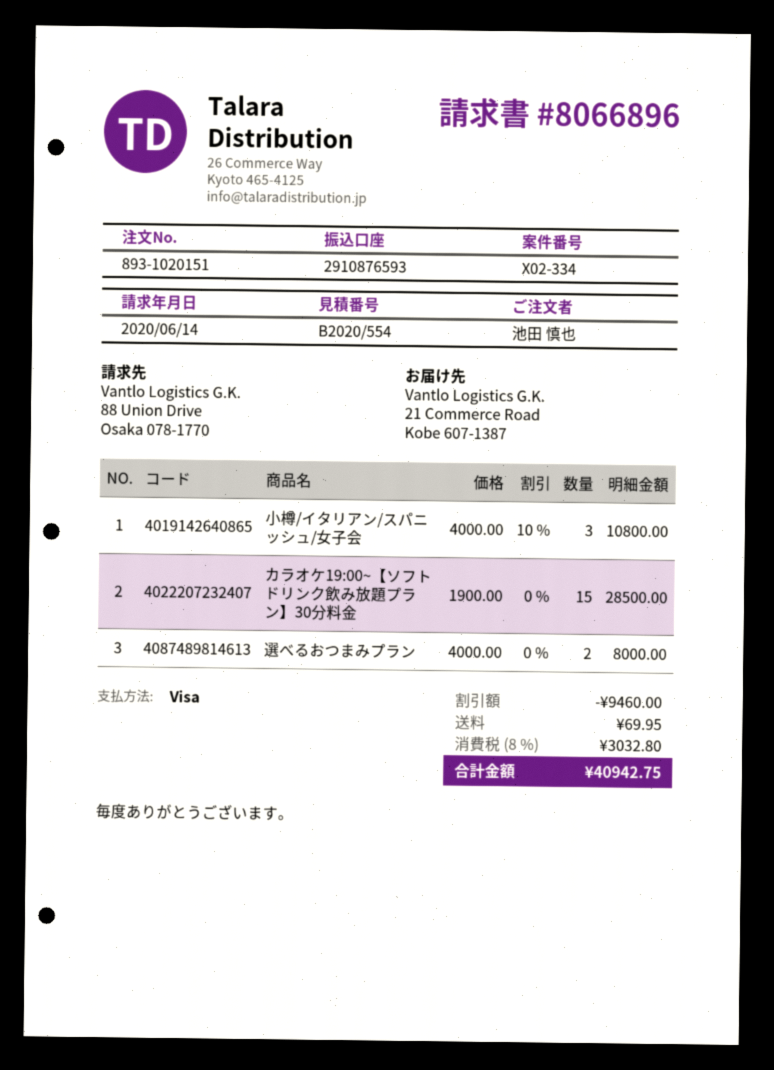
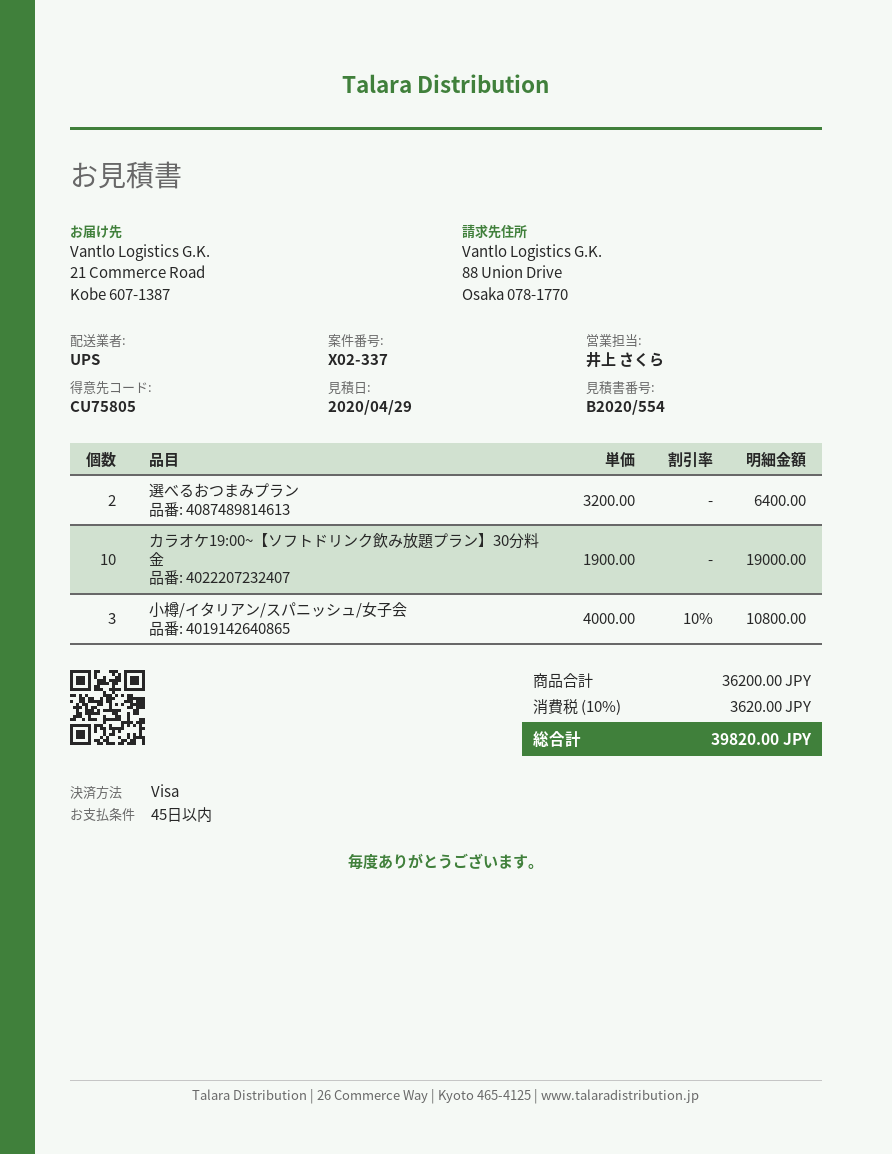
reference: X02-334 -> X02-337
カラオケ19:00~【ソフトドリンク飲み放題プラン】30分料金: 15 x 1900.00 = 28500.00 -> 10 x 1900.00 = 19000.00
選べるおつまみプラン: 2 x 4000.00 = 8000.00 -> 2 x 3200.00 = 6400.00
discount: 9460.00 -> none
shipping: 69.95 -> none
tax: 8% = 3032.80 -> 10% = 3620.00
total: 40942.75 -> 39820.00

